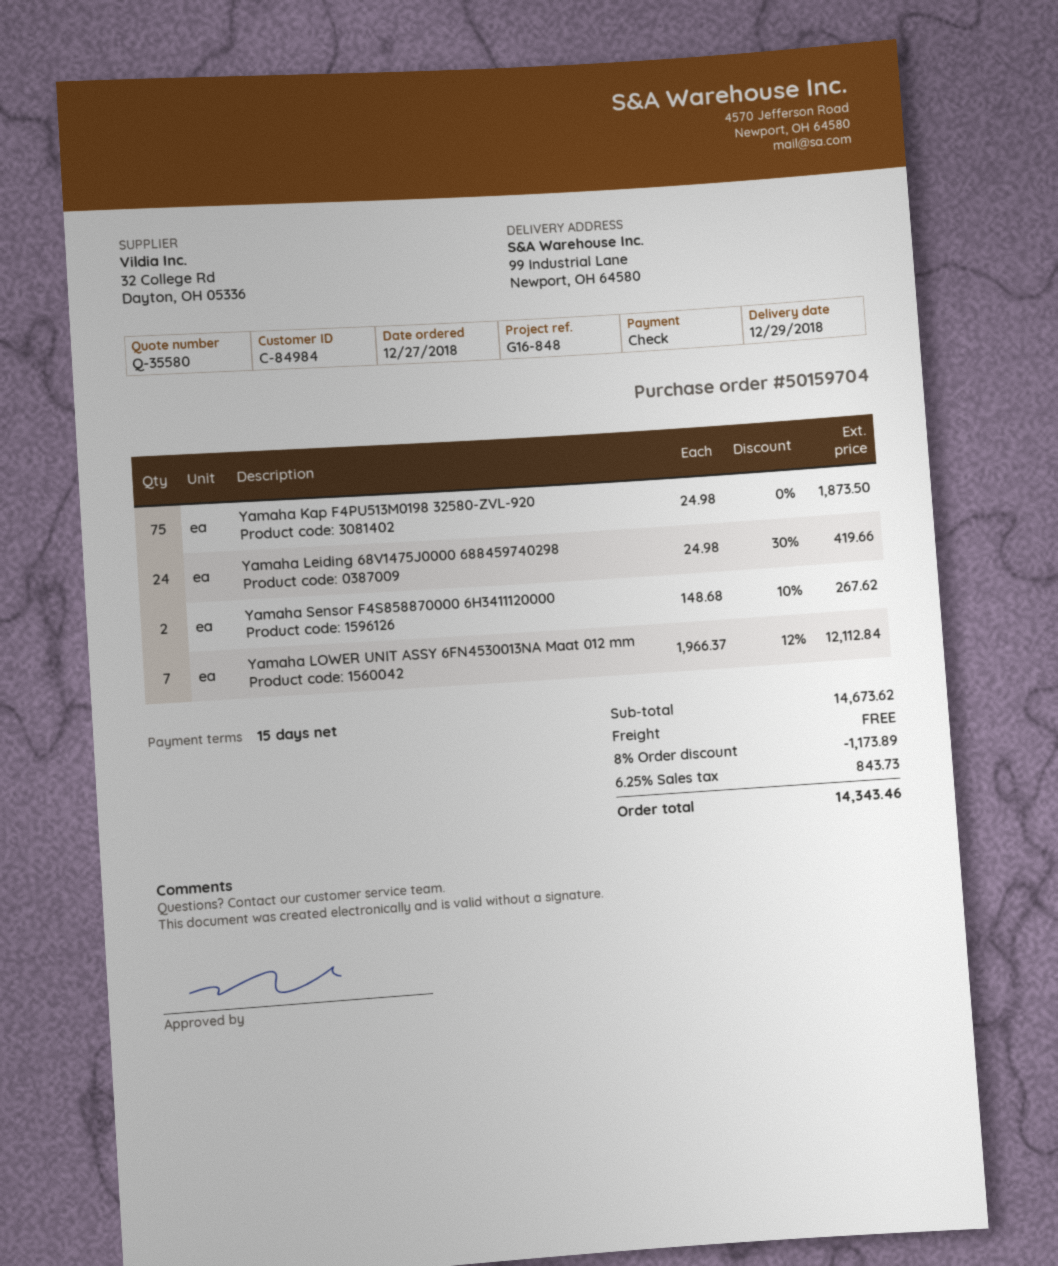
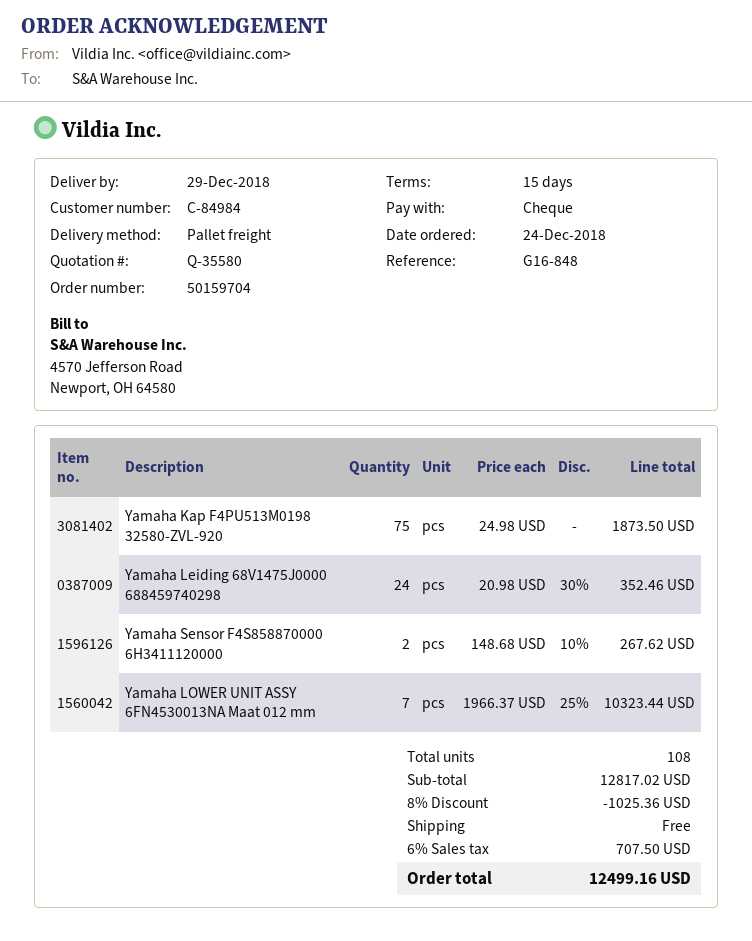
order date: 2018-12-27 -> 2018-12-24
Yamaha Leiding 68V1475J0000 688459740298: 24 x 24.98 - 30% = 419.66 -> 24 x 20.98 - 30% = 352.46
Yamaha LOWER UNIT ASSY 6FN4530013NA Maat 012 mm: 7 x 1966.37 - 12% = 12112.84 -> 7 x 1966.37 - 25% = 10323.44
subtotal: 14673.62 -> 12817.02
discount: 8% = 1173.89 -> 8% = 1025.36
tax: 6.25% = 843.73 -> 6% = 707.50
total: 14343.46 -> 12499.16

